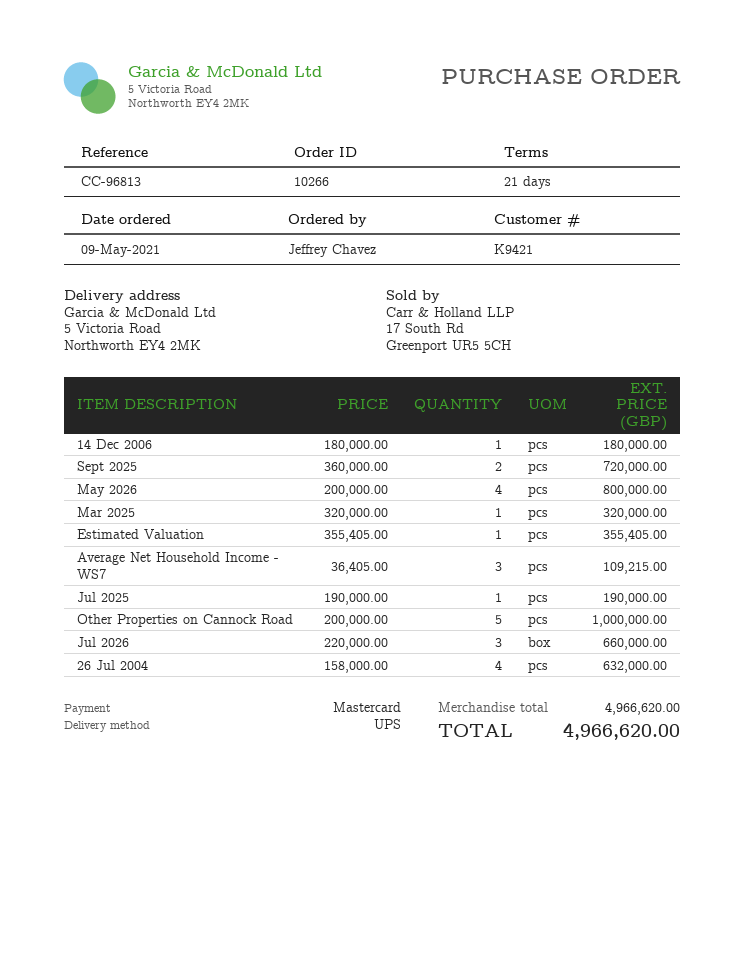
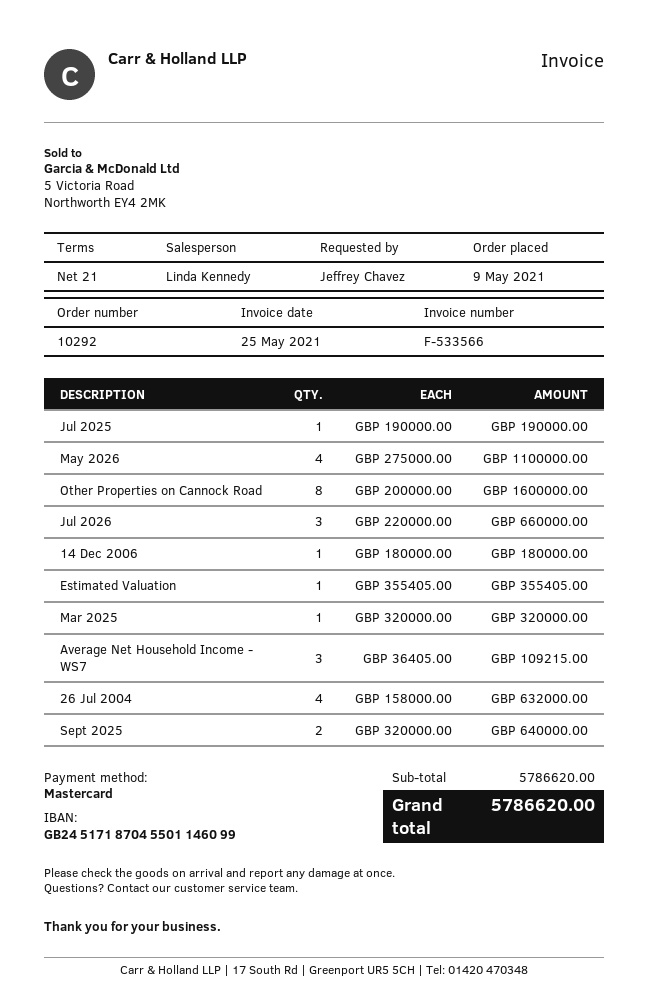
order number: 10266 -> 10292
Sept 2025: 2 x 360000.00 = 720000.00 -> 2 x 320000.00 = 640000.00
May 2026: 4 x 200000.00 = 800000.00 -> 4 x 275000.00 = 1100000.00
Other Properties on Cannock Road: 5 x 200000.00 = 1000000.00 -> 8 x 200000.00 = 1600000.00
subtotal: 4966620.00 -> 5786620.00
total: 4966620.00 -> 5786620.00

